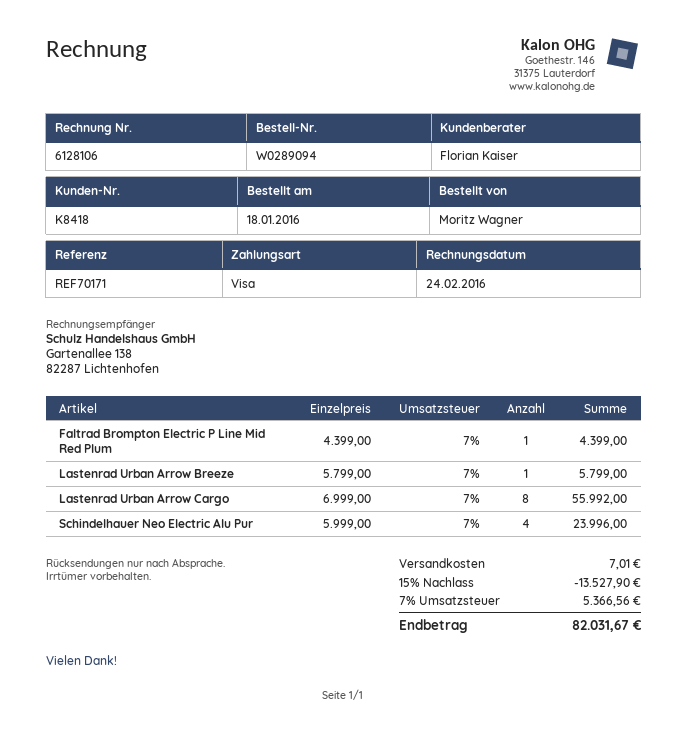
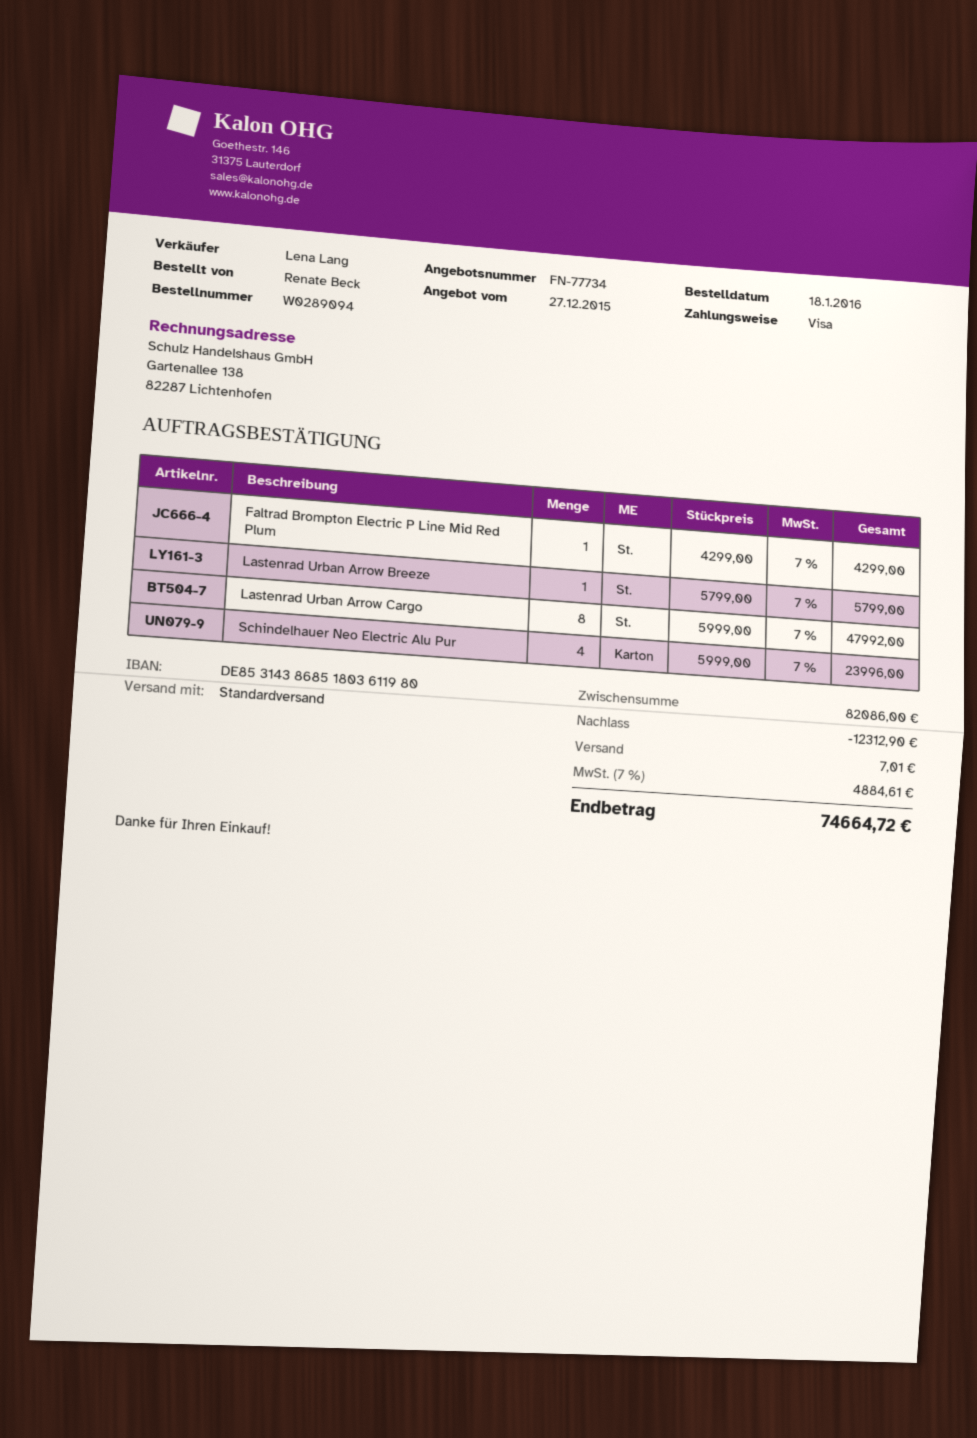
ordered by: Moritz Wagner -> Renate Beck
sales rep: Florian Kaiser -> Lena Lang
Faltrad Brompton Electric P Line Mid Red Plum: 1 x 4399.00 = 4399.00 -> 1 x 4299.00 = 4299.00
Lastenrad Urban Arrow Cargo: 8 x 6999.00 = 55992.00 -> 8 x 5999.00 = 47992.00
discount: 13527.90 -> 12312.90
tax: 7% = 5366.56 -> 7% = 4884.61
total: 82031.67 -> 74664.72

